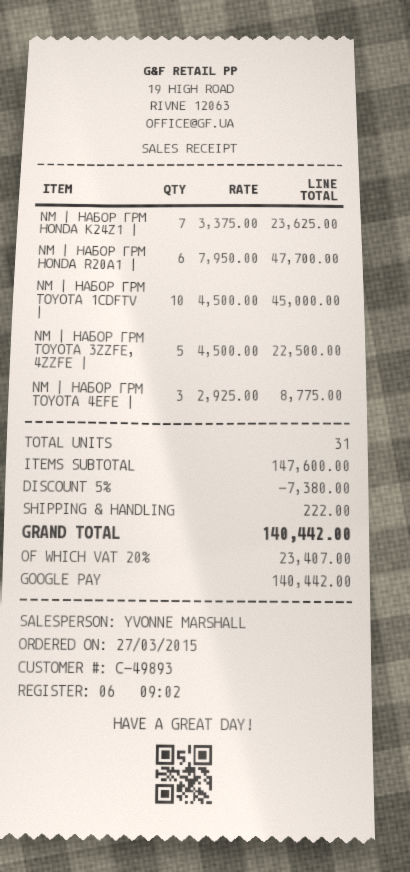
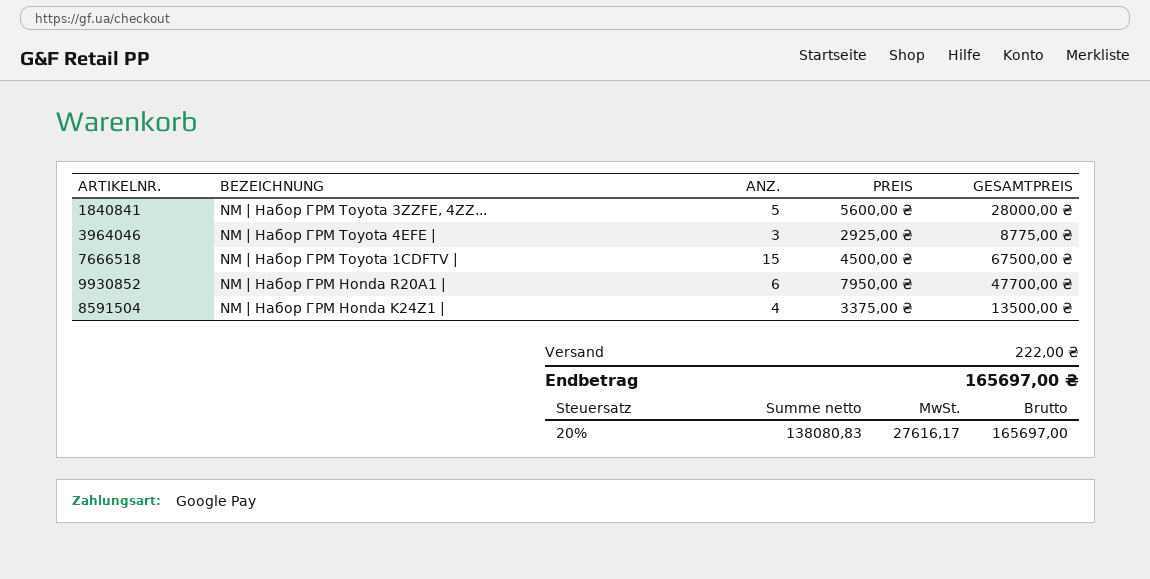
NM | НАБОР ГРМ HONDA K24Z1 |: 7 x 3375.00 = 23625.00 -> 4 x 3375.00 = 13500.00
NM | НАБОР ГРМ TOYOTA 1CDFTV |: 10 x 4500.00 = 45000.00 -> 15 x 4500.00 = 67500.00
NM | НАБОР ГРМ TOYOTA 3ZZFE, 4ZZFE |: 5 x 4500.00 = 22500.00 -> 5 x 5600.00 = 28000.00
discount: 5% = 7380.00 -> none
tax: 20% = 23407.00 -> 20% = 27616.17
total: 140442.00 -> 165697.00

